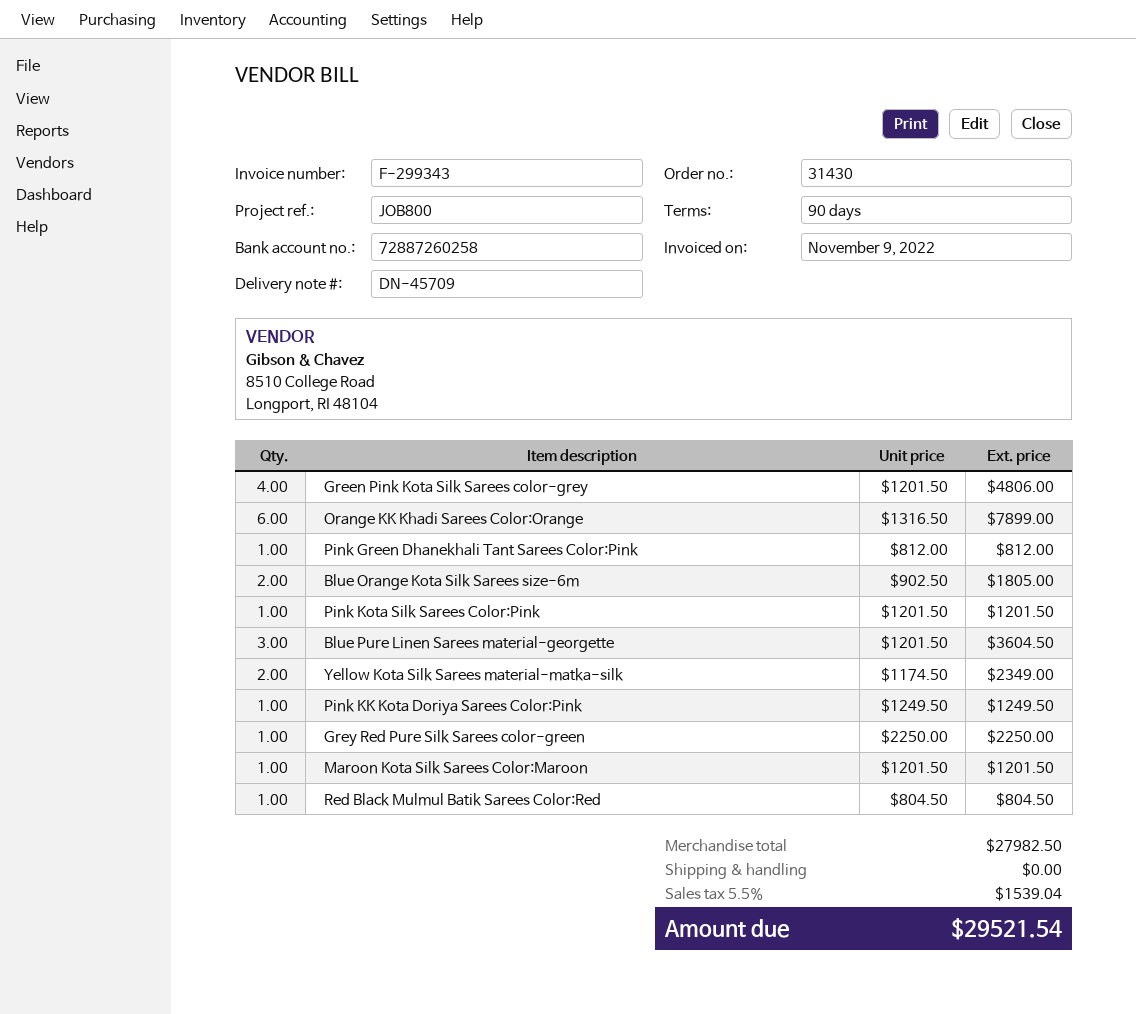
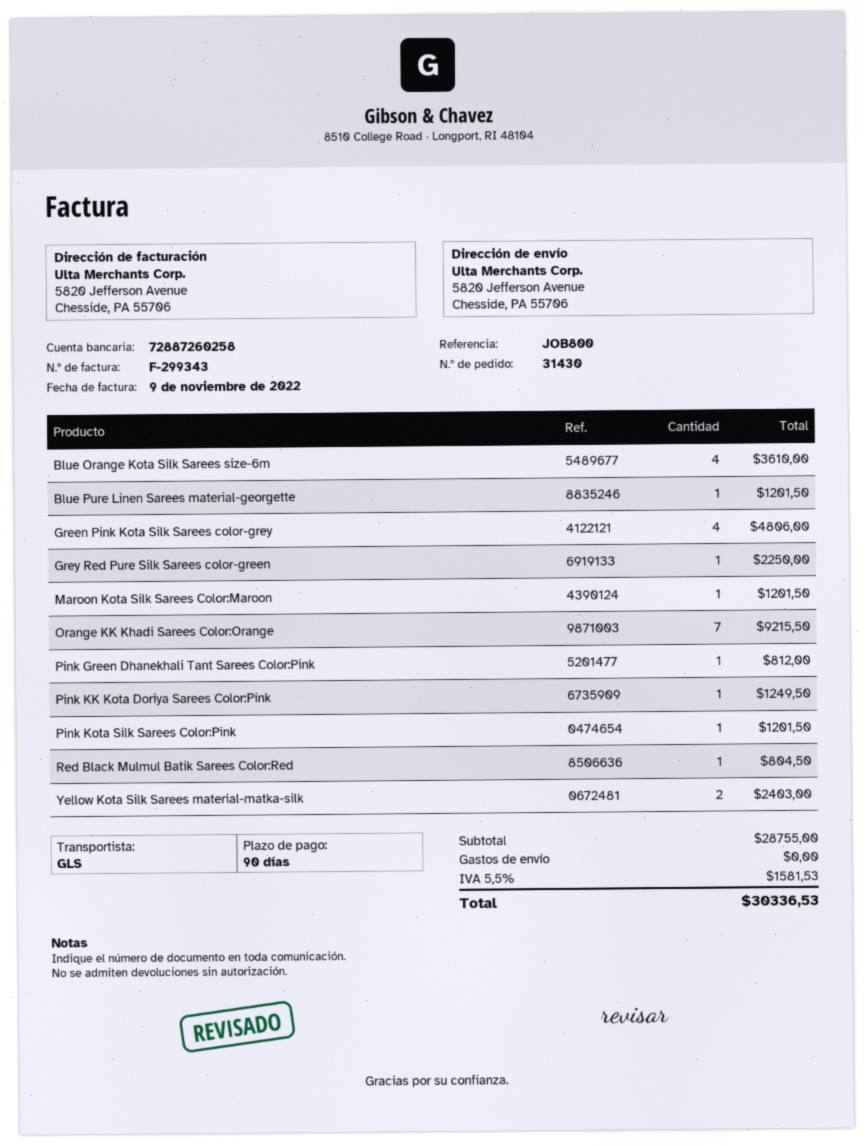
Orange KK Khadi Sarees Color:Orange: 6 for 7899.00 -> 7 for 9215.50
Blue Orange Kota Silk Sarees size-6m: 2 for 1805.00 -> 4 for 3610.00
Blue Pure Linen Sarees material-georgette: 3 for 3604.50 -> 1 for 1201.50
Yellow Kota Silk Sarees material-matka-silk: 2 for 2349.00 -> 2 for 2403.00
subtotal: 27982.50 -> 28755.00
tax: 5.5% = 1539.04 -> 5.5% = 1581.53
total: 29521.54 -> 30336.53

